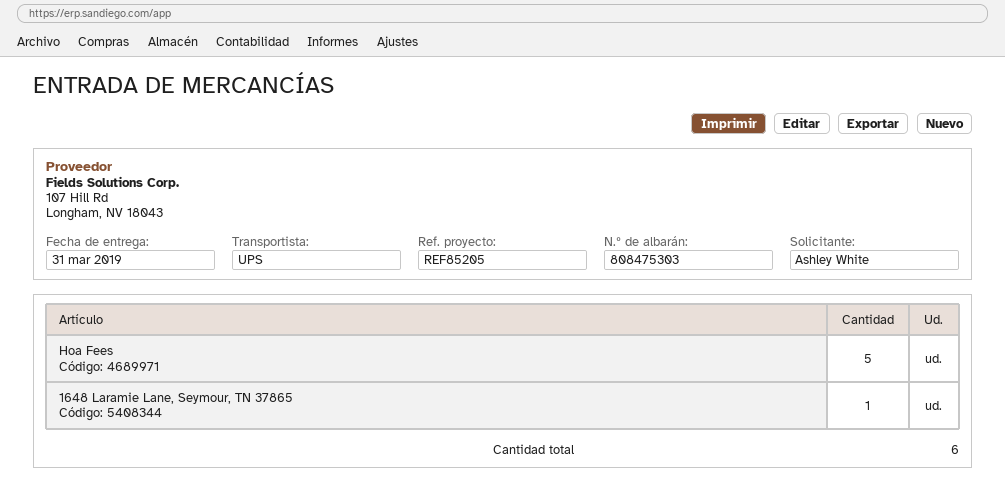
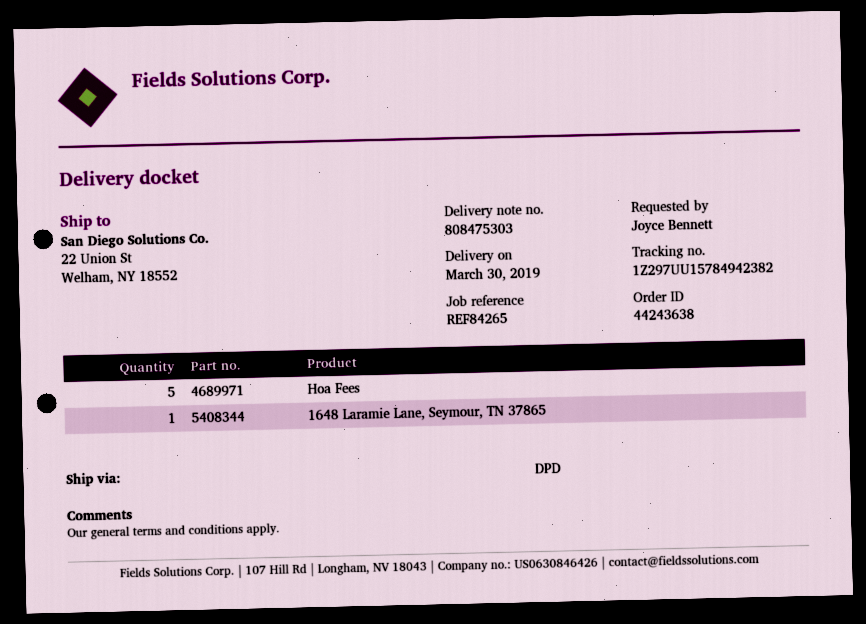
delivery date: 2019-03-31 -> 2019-03-30
reference: REF85205 -> REF84265
ordered by: Ashley White -> Joyce Bennett
shipping method: UPS -> DPD

